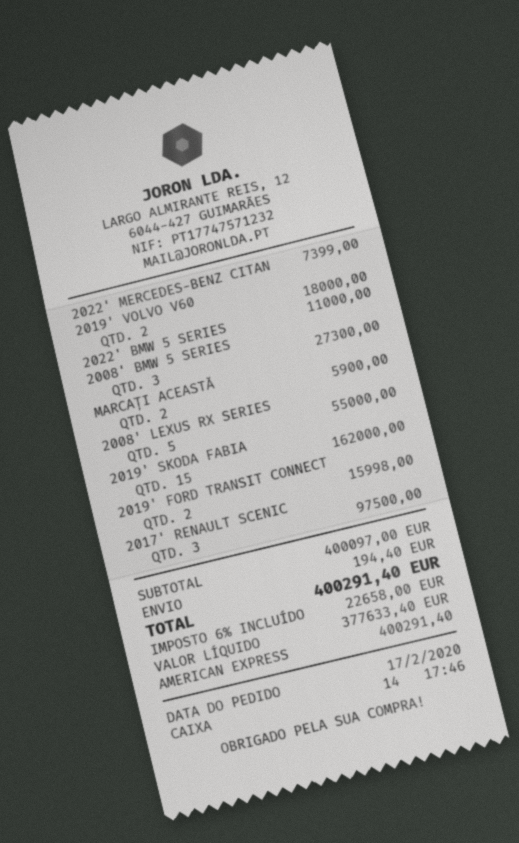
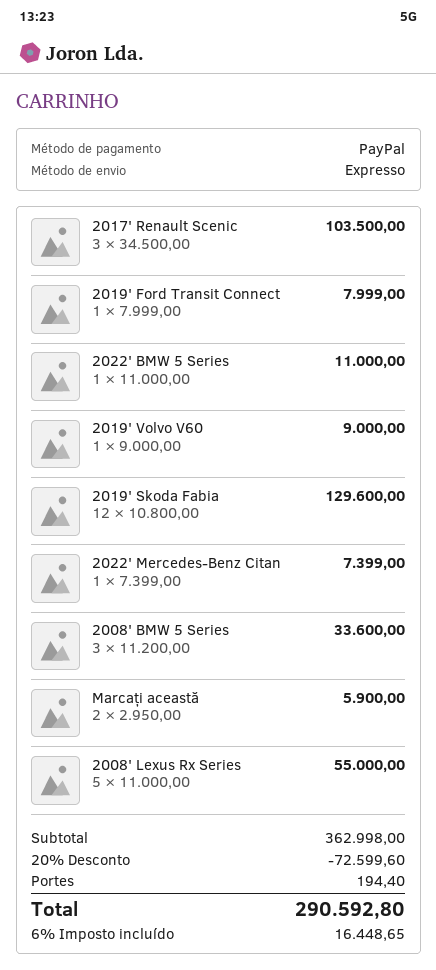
payment method: American Express -> PayPal
2019' VOLVO V60: 2 for 18000.00 -> 1 for 9000.00
2008' BMW 5 SERIES: 3 for 27300.00 -> 3 for 33600.00
2019' SKODA FABIA: 15 for 162000.00 -> 12 for 129600.00
2019' FORD TRANSIT CONNECT: 2 for 15998.00 -> 1 for 7999.00
2017' RENAULT SCENIC: 3 for 97500.00 -> 3 for 103500.00
subtotal: 400097.00 -> 362998.00
discount: none -> 20% = 72599.60
tax: 6% = 22658.00 -> 6% = 16448.65
total: 400291.40 -> 290592.80

